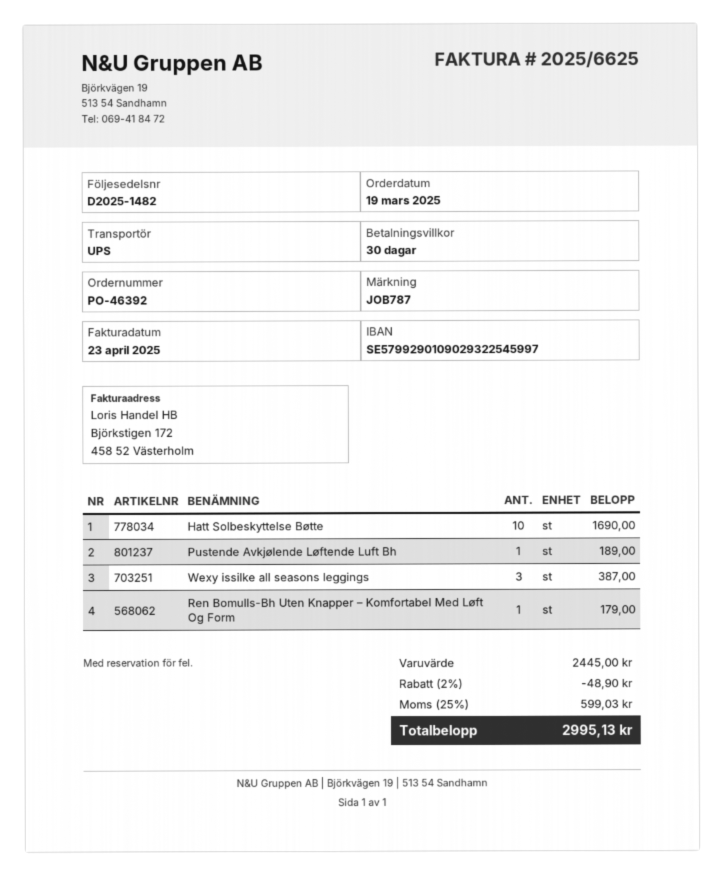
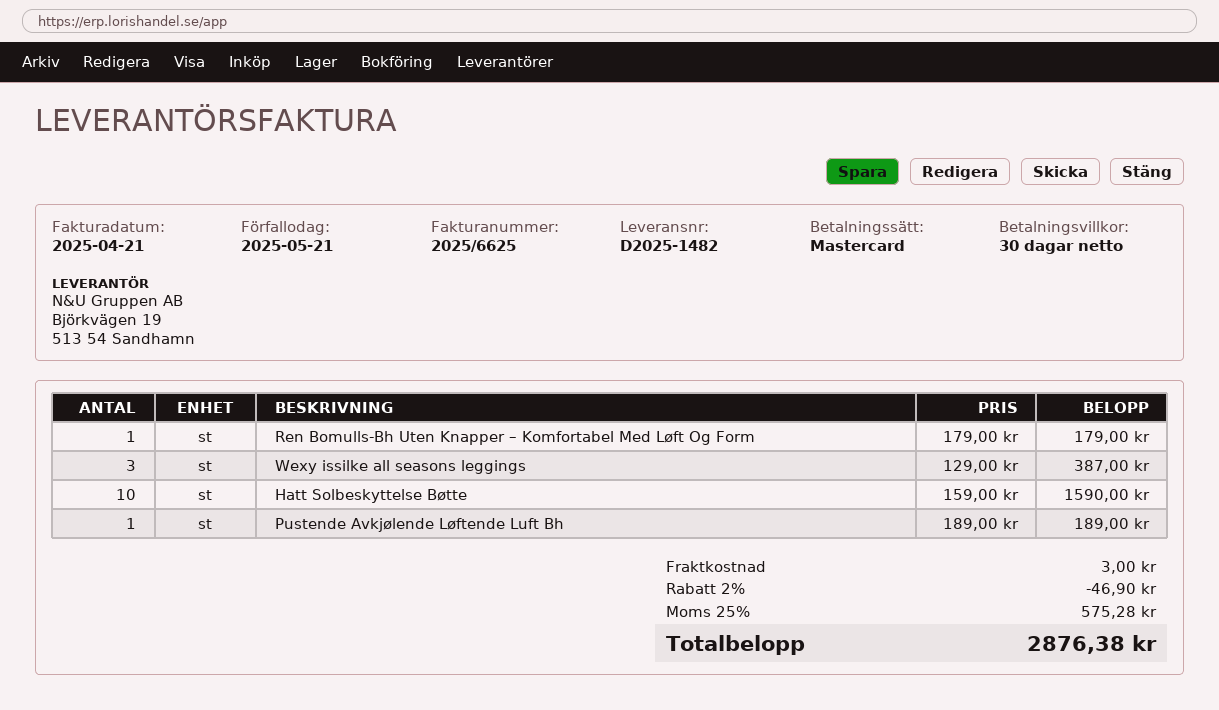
invoice date: 2025-04-23 -> 2025-04-21
Hatt Solbeskyttelse Bøtte: 10 for 1690.00 -> 10 for 1590.00
discount: 2% = 48.90 -> 2% = 46.90
shipping: none -> 3.00
tax: 25% = 599.03 -> 25% = 575.28
total: 2995.13 -> 2876.38

